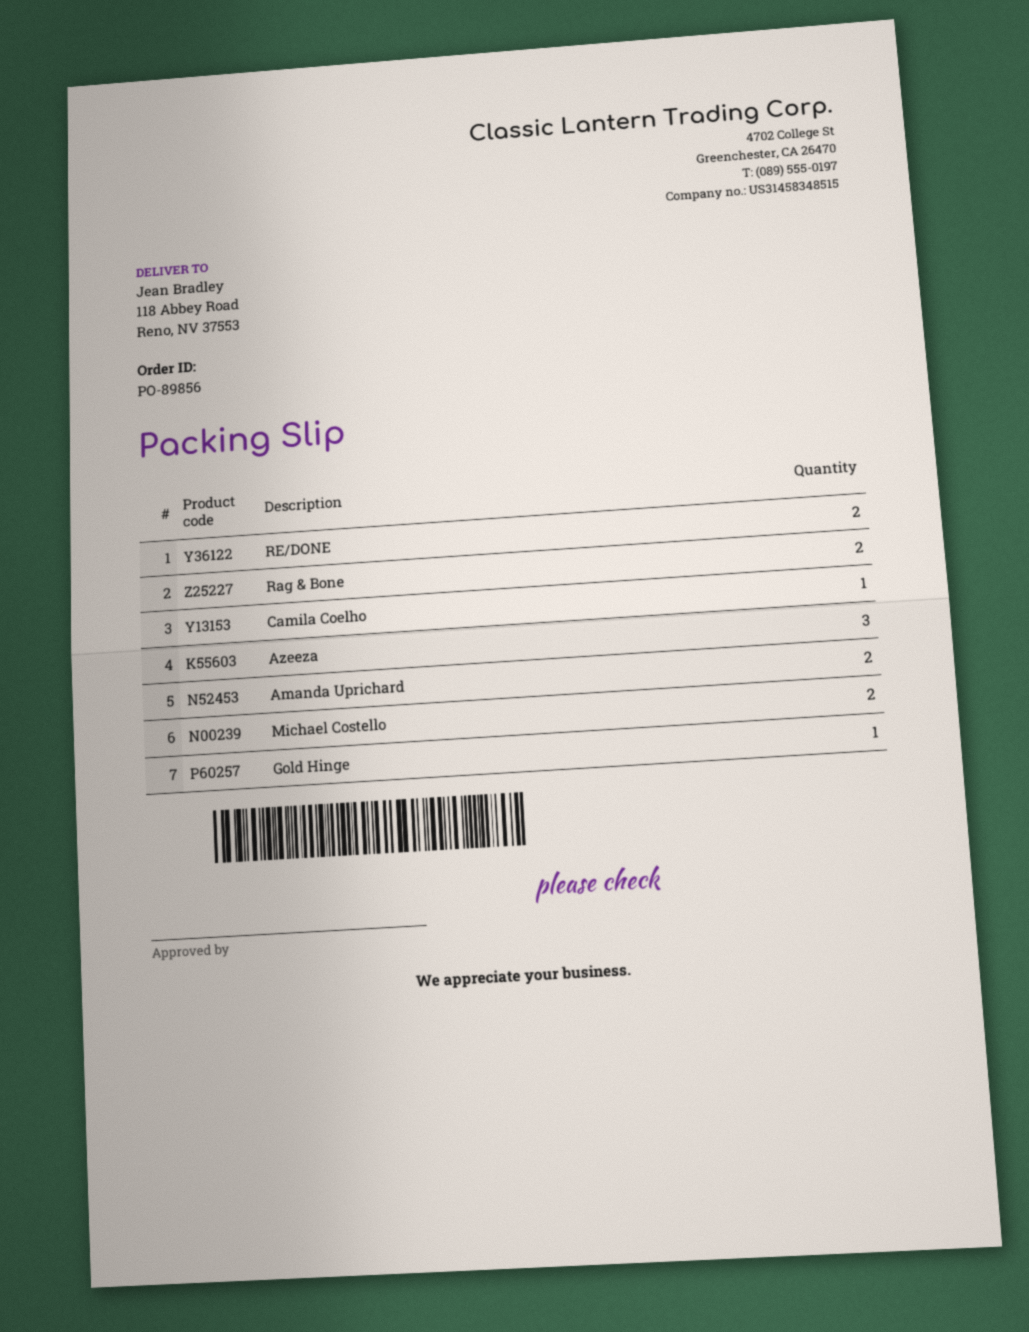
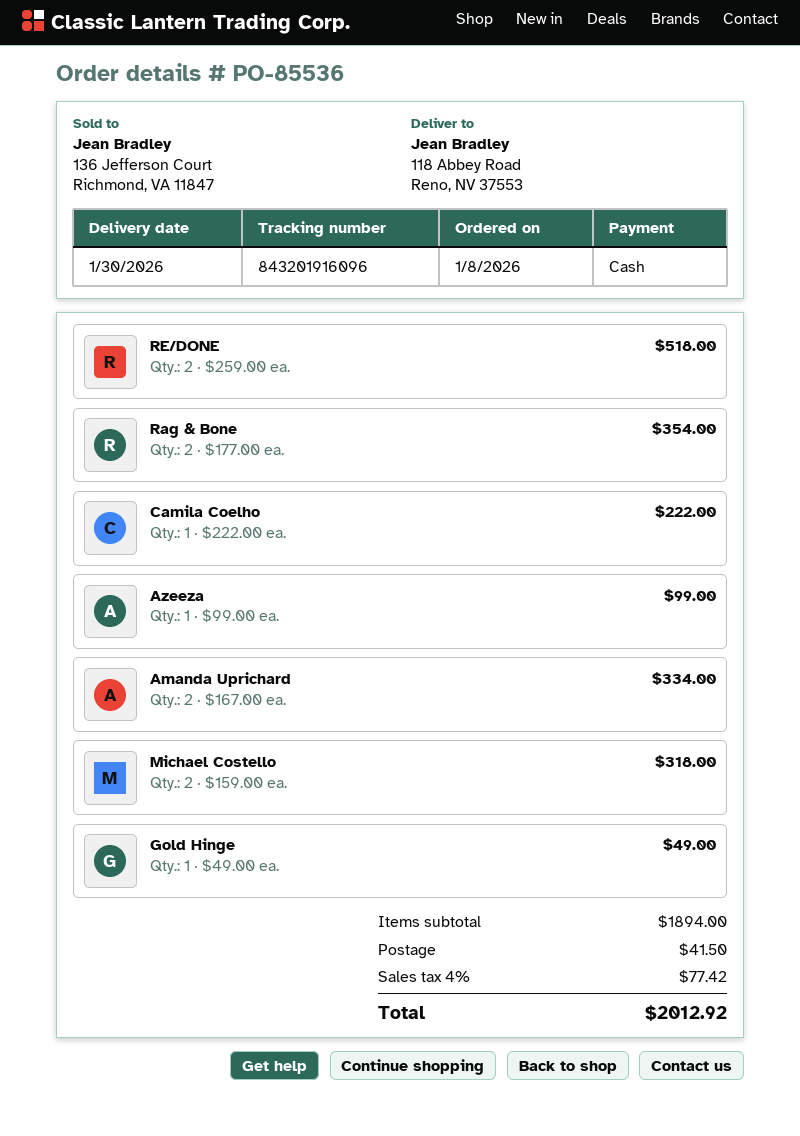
order number: PO-89856 -> PO-85536
Azeeza: 3 -> 1

